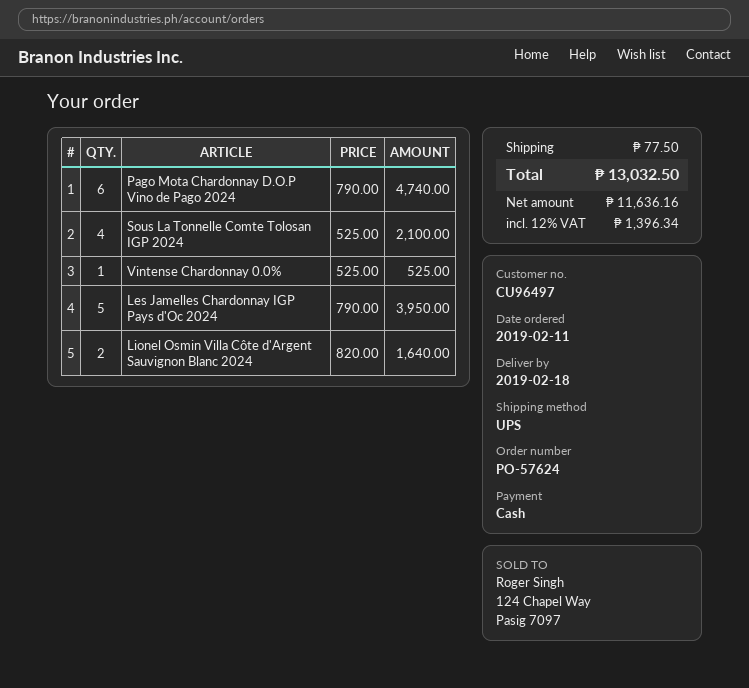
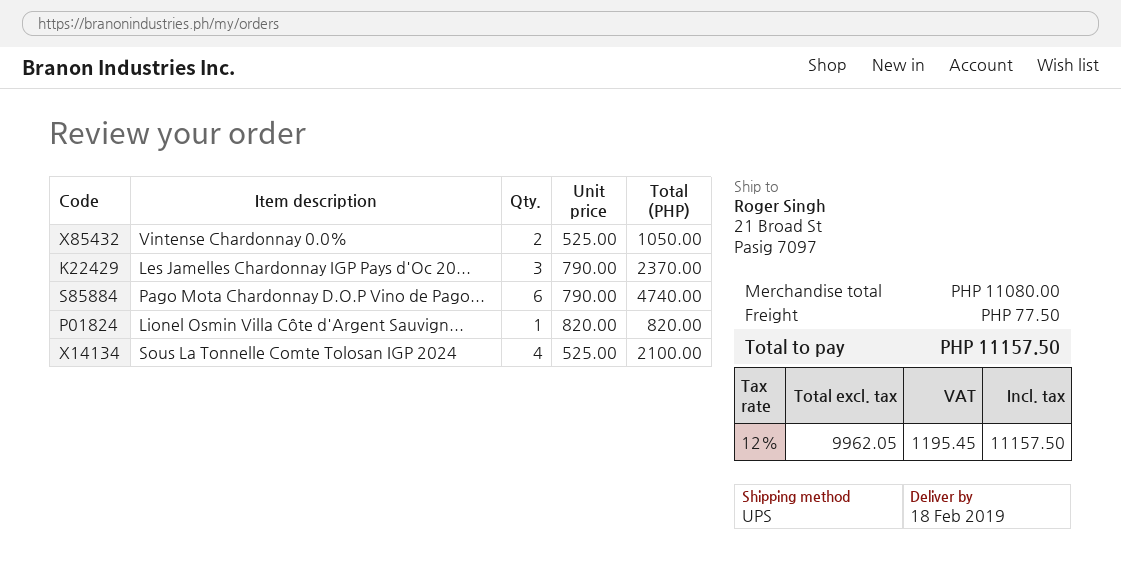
Vintense Chardonnay 0.0%: 1 x 525.00 = 525.00 -> 2 x 525.00 = 1050.00
Les Jamelles Chardonnay IGP Pays d'Oc 2024: 5 x 790.00 = 3950.00 -> 3 x 790.00 = 2370.00
Lionel Osmin Villa Côte d'Argent Sauvignon Blanc 2024: 2 x 820.00 = 1640.00 -> 1 x 820.00 = 820.00
net: 11636.16 -> 9962.05
tax: 12% = 1396.34 -> 12% = 1195.45
total: 13032.50 -> 11157.50

